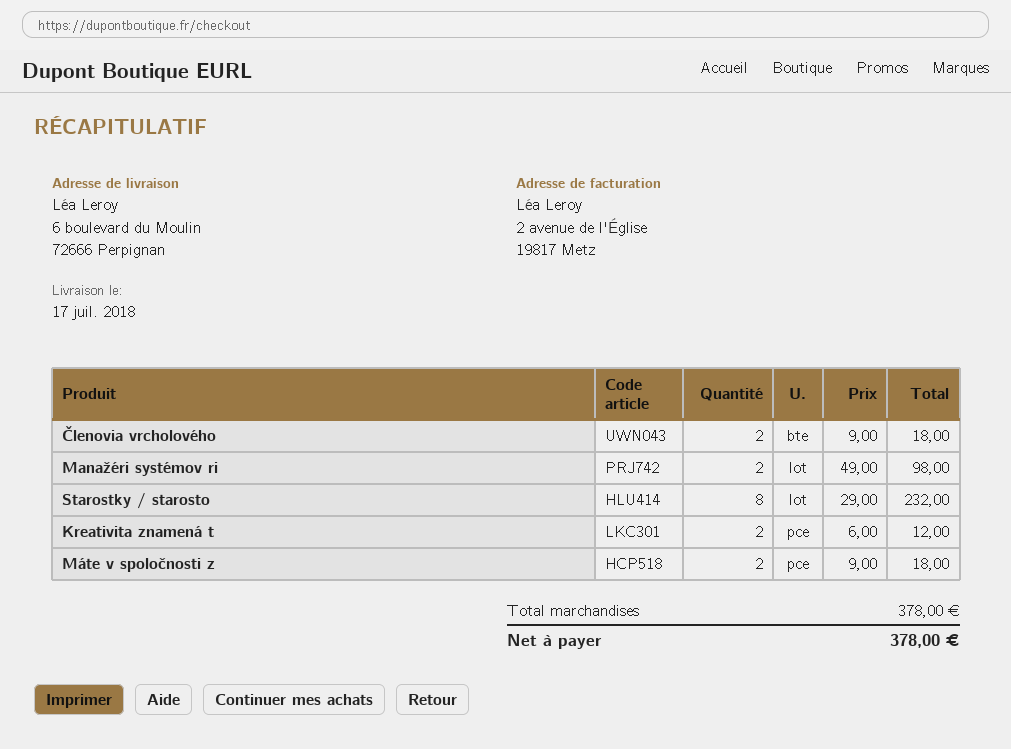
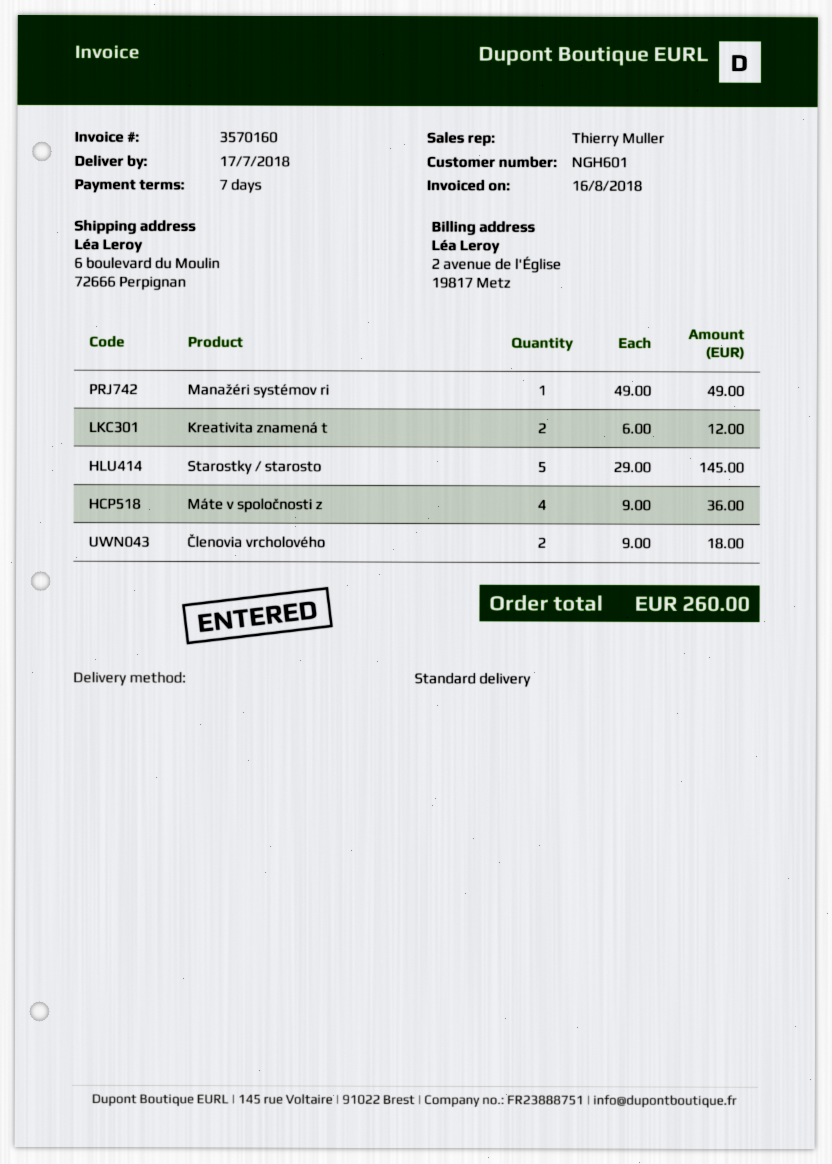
Manažéri systémov ri: 2 x 49.00 = 98.00 -> 1 x 49.00 = 49.00
Starostky / starosto: 8 x 29.00 = 232.00 -> 5 x 29.00 = 145.00
Máte v spoločnosti z: 2 x 9.00 = 18.00 -> 4 x 9.00 = 36.00
total: 378.00 -> 260.00

